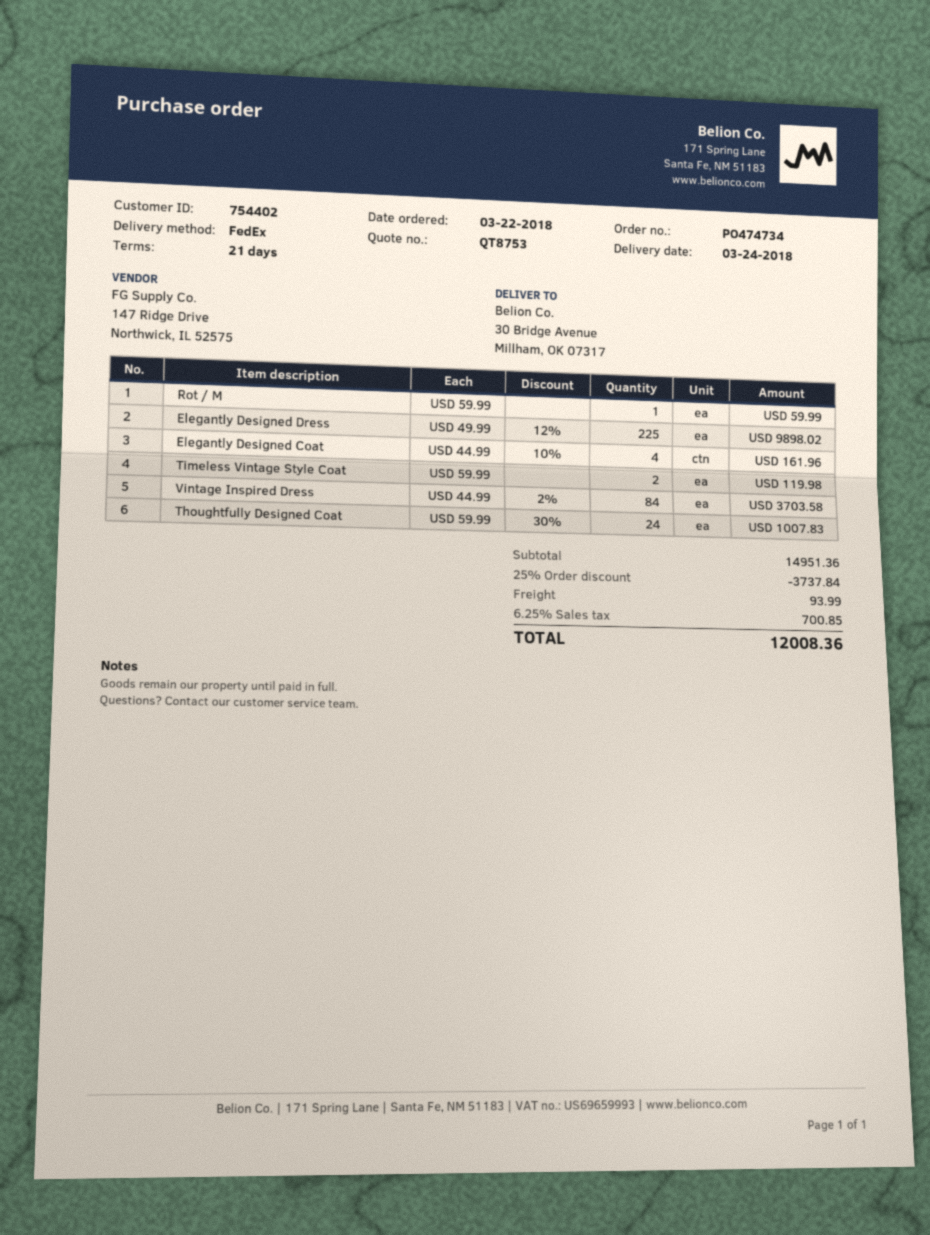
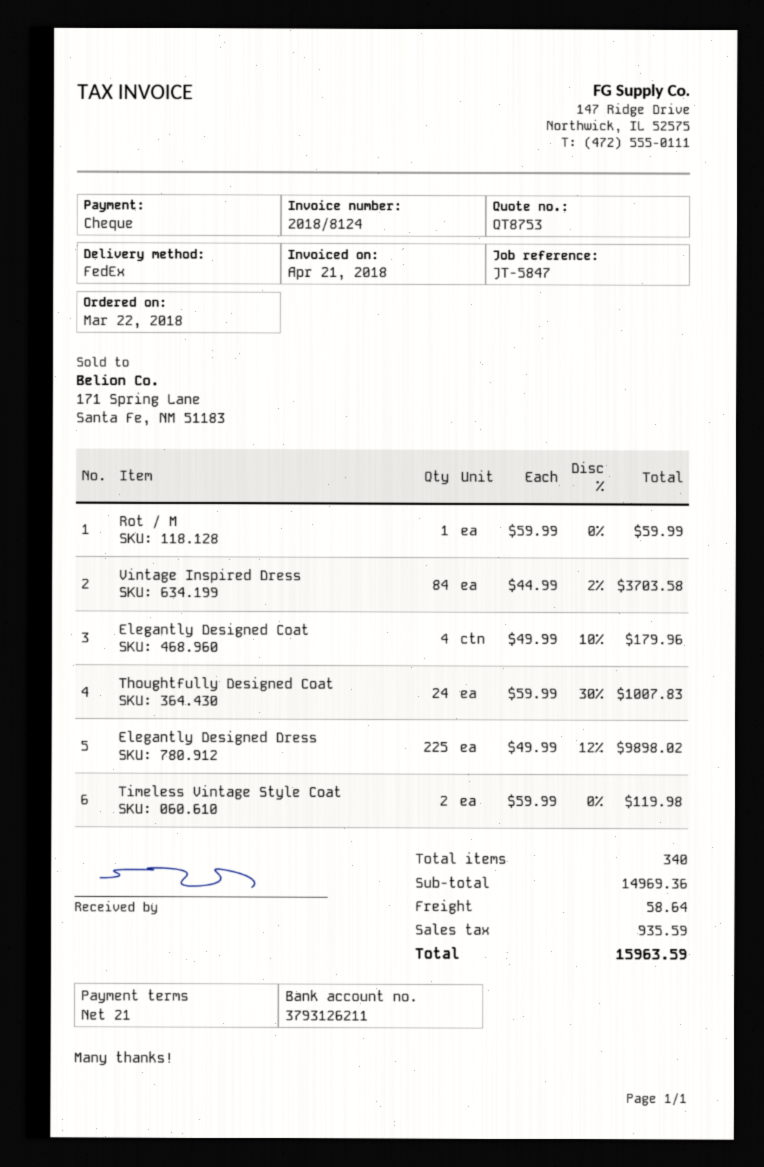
Elegantly Designed Coat: 4 x 44.99 - 10% = 161.96 -> 4 x 49.99 - 10% = 179.96
subtotal: 14951.36 -> 14969.36
discount: 25% = 3737.84 -> none
shipping: 93.99 -> 58.64
tax: 700.85 -> 935.59
total: 12008.36 -> 15963.59

